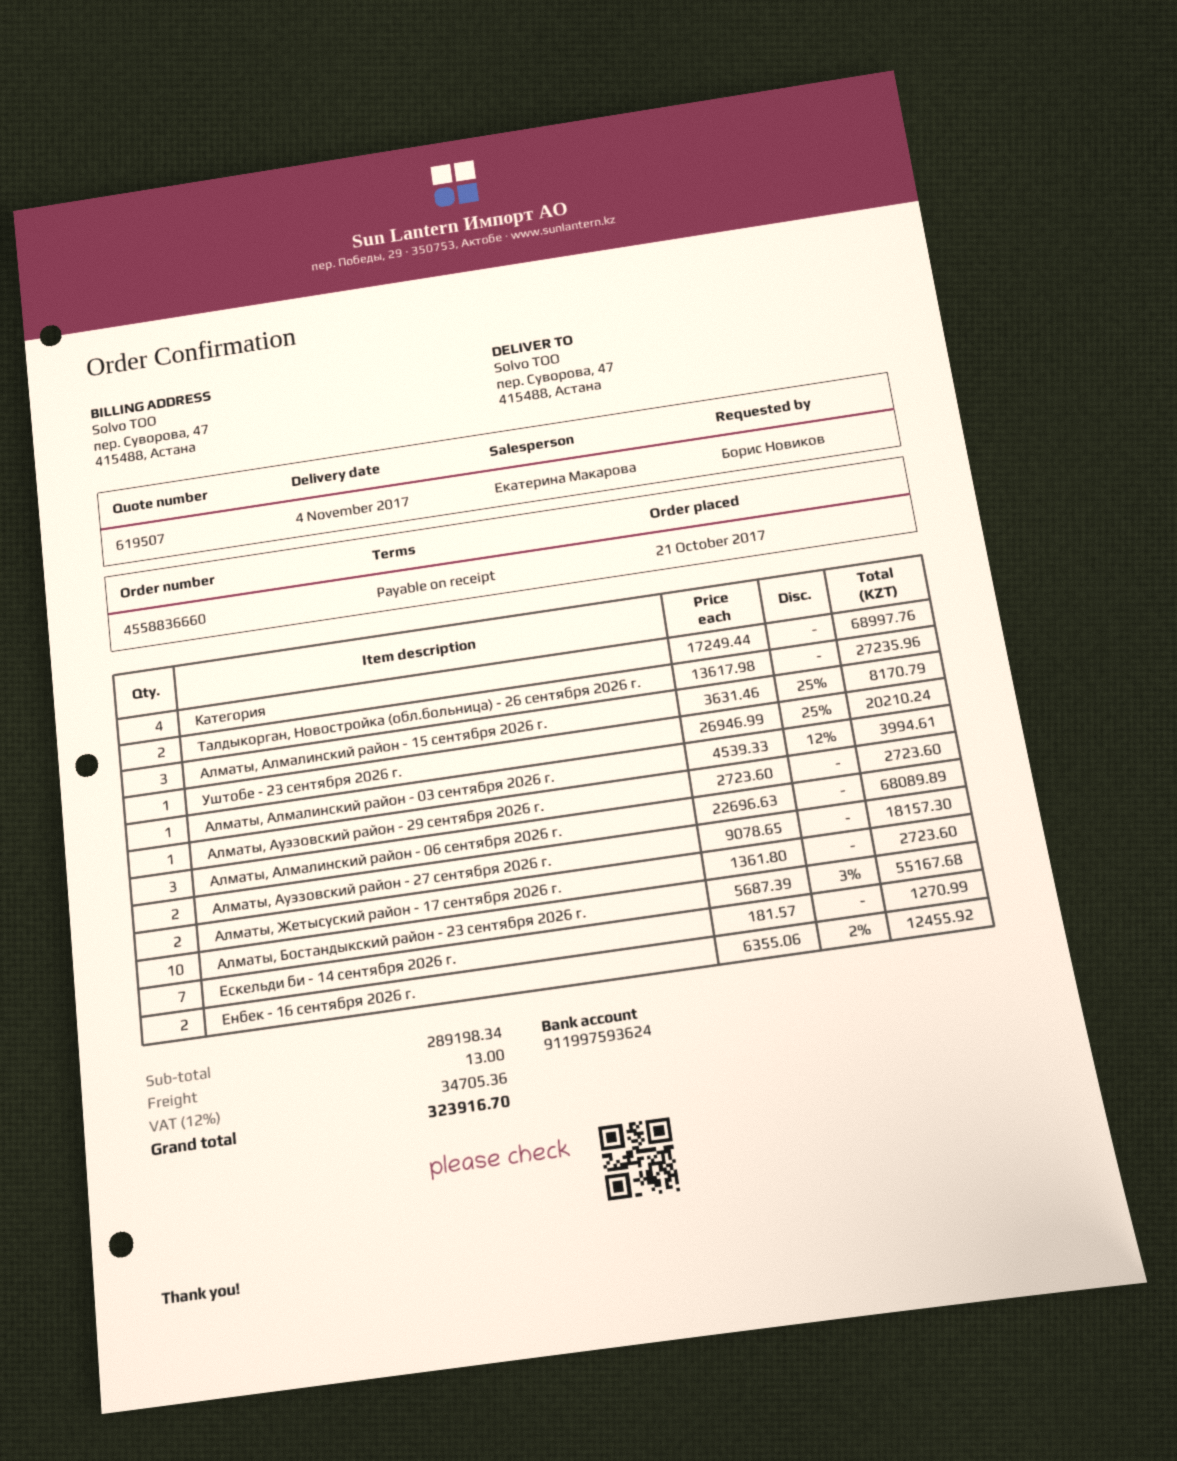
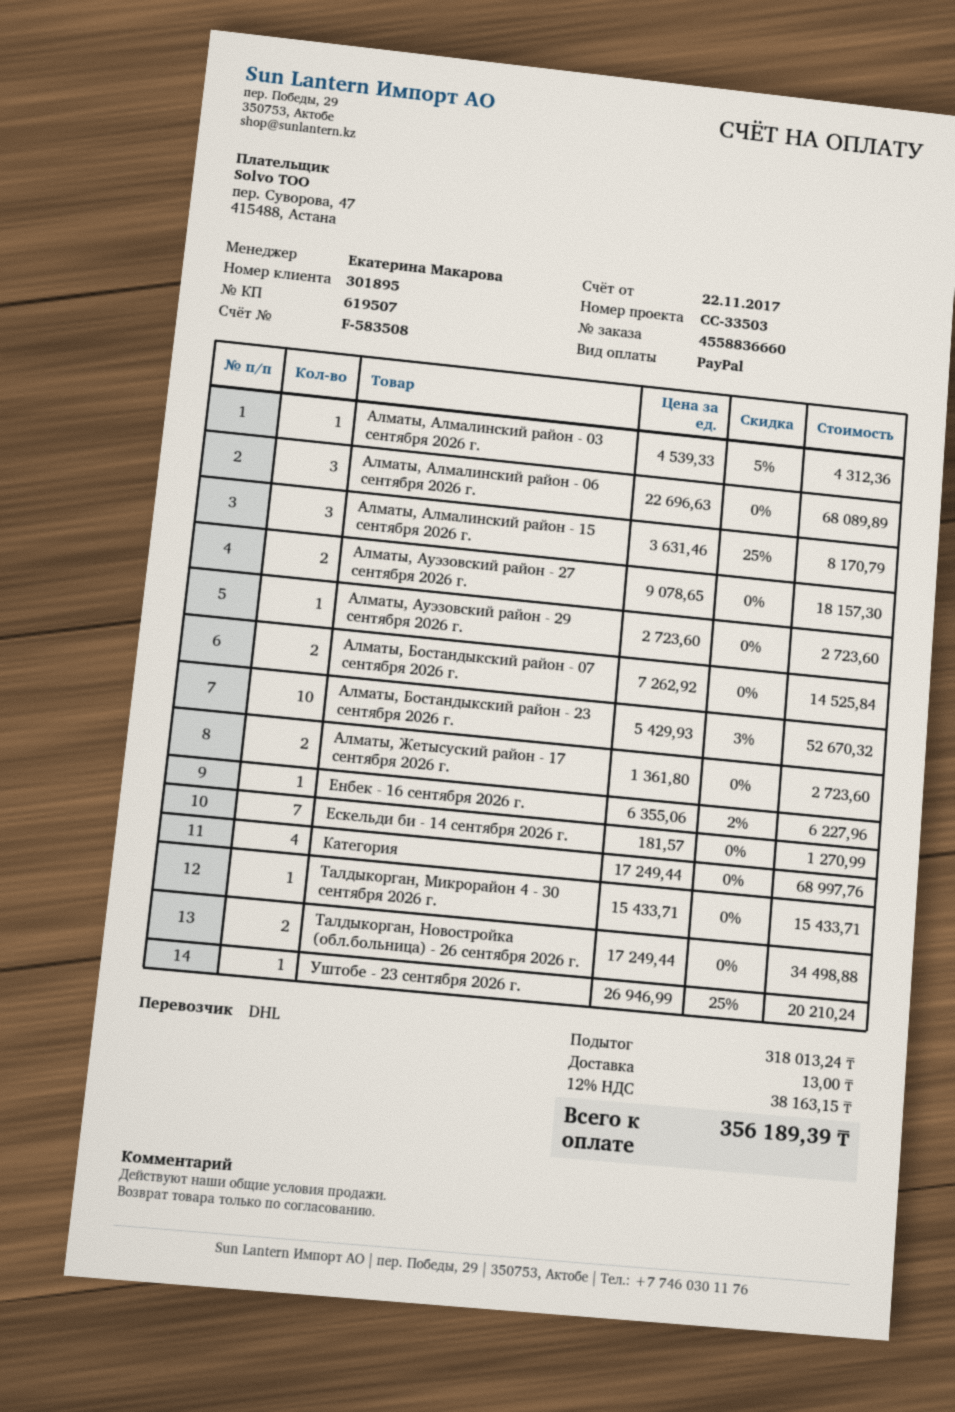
Талдыкорган, Новостройка (обл.больница) - 26 сентября 2026 г.: 2 x 13617.98 = 27235.96 -> 2 x 17249.44 = 34498.88
Алматы, Алмалинский район - 03 сентября 2026 г.: 1 x 4539.33 - 12% = 3994.61 -> 1 x 4539.33 - 5% = 4312.36
Алматы, Бостандыкский район - 23 сентября 2026 г.: 10 x 5687.39 - 3% = 55167.68 -> 10 x 5429.93 - 3% = 52670.32
Енбек - 16 сентября 2026 г.: 2 x 6355.06 - 2% = 12455.92 -> 1 x 6355.06 - 2% = 6227.96
Алматы, Бостандыкский район - 07 сентября 2026 г.: none -> 2 x 7262.92 = 14525.84
Талдыкорган, Микрорайон 4 - 30 сентября 2026 г.: none -> 1 x 15433.71 = 15433.71
subtotal: 289198.34 -> 318013.24
tax: 12% = 34705.36 -> 12% = 38163.15
total: 323916.70 -> 356189.39

